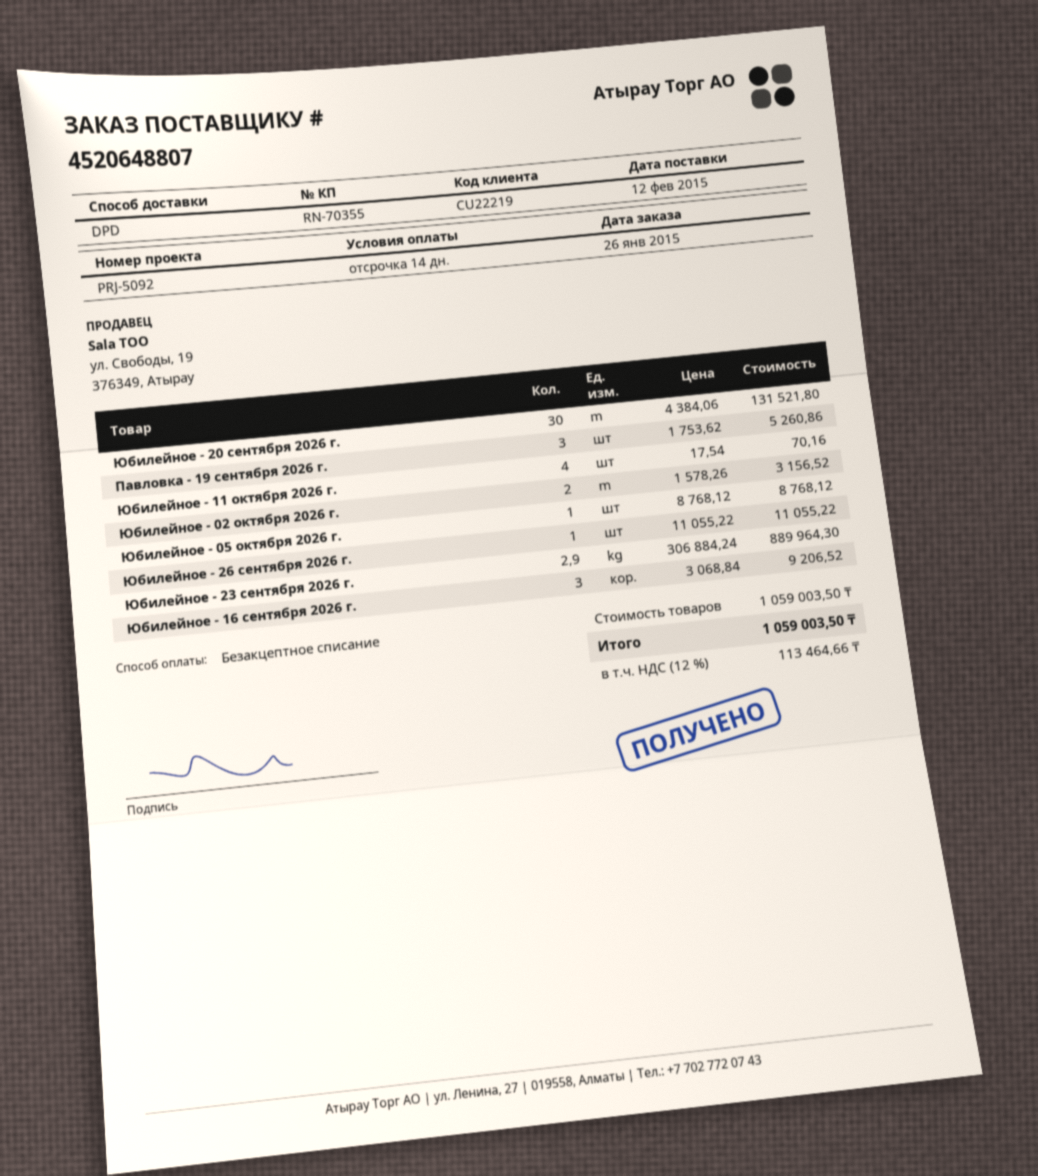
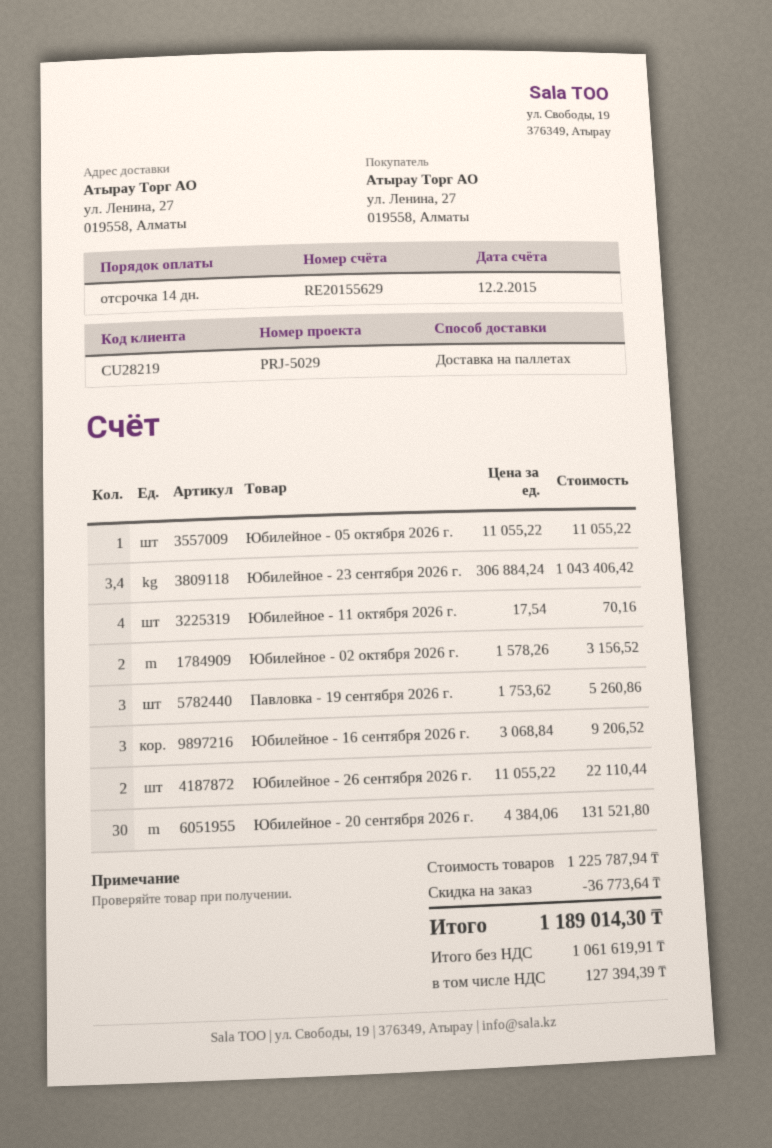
customer number: CU22219 -> CU28219
reference: PRJ-5092 -> PRJ-5029
shipping method: DPD -> pallet freight
Юбилейное - 05 октября 2026 г.: 1 x 8768.12 = 8768.12 -> 1 x 11055.22 = 11055.22
Юбилейное - 26 сентября 2026 г.: 1 x 11055.22 = 11055.22 -> 2 x 11055.22 = 22110.44
Юбилейное - 23 сентября 2026 г.: 2.9 x 306884.24 = 889964.30 -> 3.4 x 306884.24 = 1043406.42
subtotal: 1059003.50 -> 1225787.94
discount: none -> 36773.64
tax: 113464.66 -> 127394.39
total: 1059003.50 -> 1189014.30

